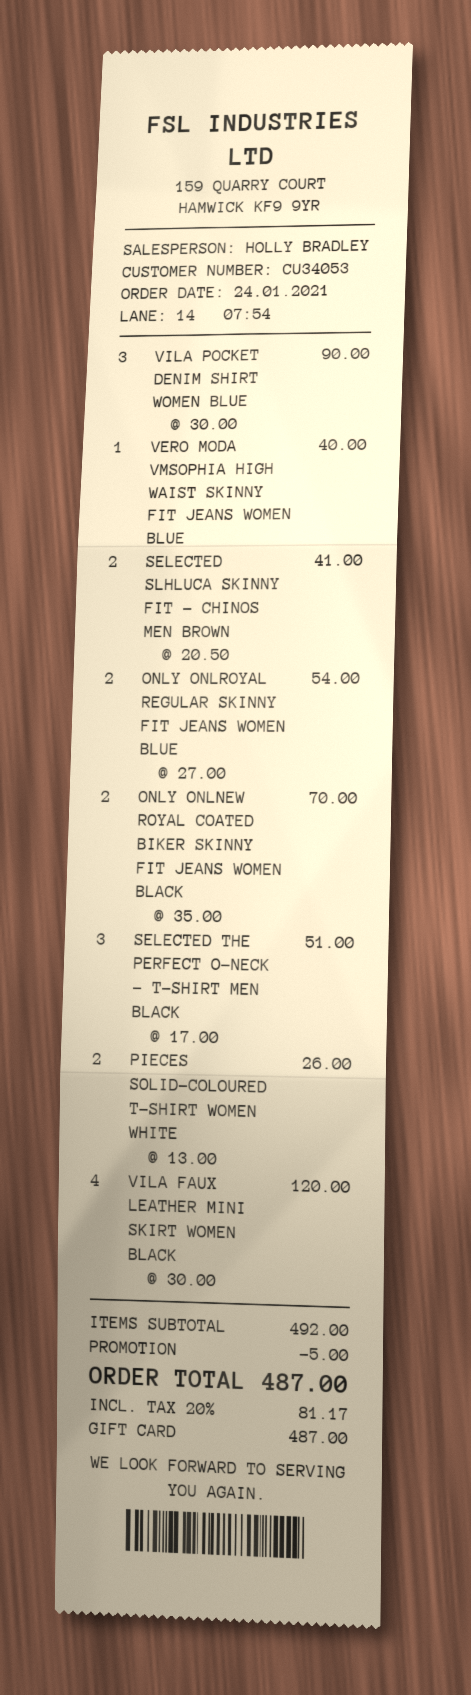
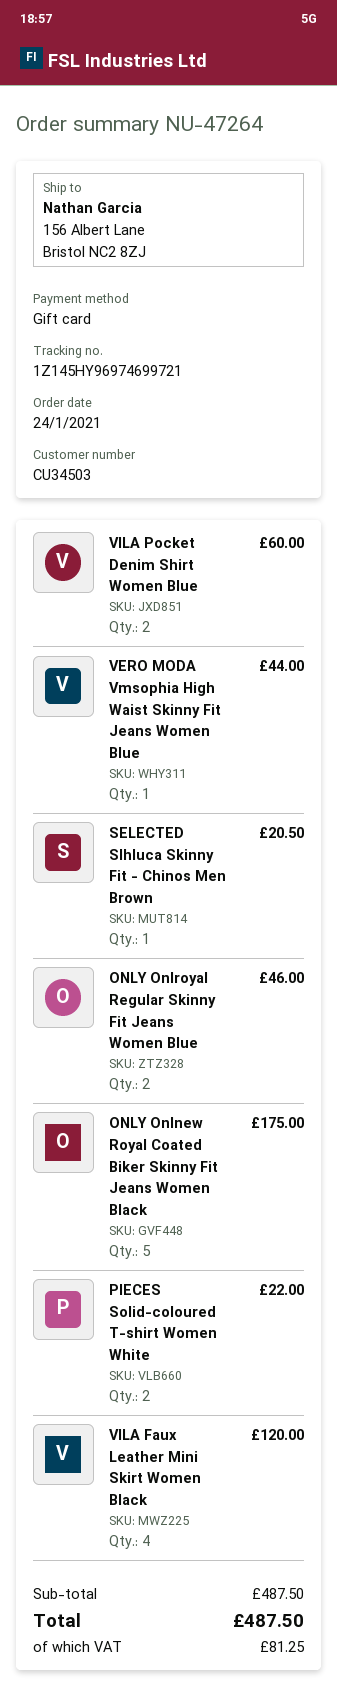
customer number: CU34053 -> CU34503
VILA POCKET DENIM SHIRT WOMEN BLUE: 3 for 90.00 -> 2 for 60.00
VERO MODA VMSOPHIA HIGH WAIST SKINNY FIT JEANS WOMEN BLUE: 1 for 40.00 -> 1 for 44.00
SELECTED SLHLUCA SKINNY FIT - CHINOS MEN BROWN: 2 for 41.00 -> 1 for 20.50
ONLY ONLROYAL REGULAR SKINNY FIT JEANS WOMEN BLUE: 2 for 54.00 -> 2 for 46.00
ONLY ONLNEW ROYAL COATED BIKER SKINNY FIT JEANS WOMEN BLACK: 2 for 70.00 -> 5 for 175.00
SELECTED THE PERFECT O-NECK - T-SHIRT MEN BLACK: 3 for 51.00 -> none
PIECES SOLID-COLOURED T-SHIRT WOMEN WHITE: 2 for 26.00 -> 2 for 22.00
subtotal: 492.00 -> 487.50
discount: 5.00 -> none
tax: 81.17 -> 81.25
total: 487.00 -> 487.50

